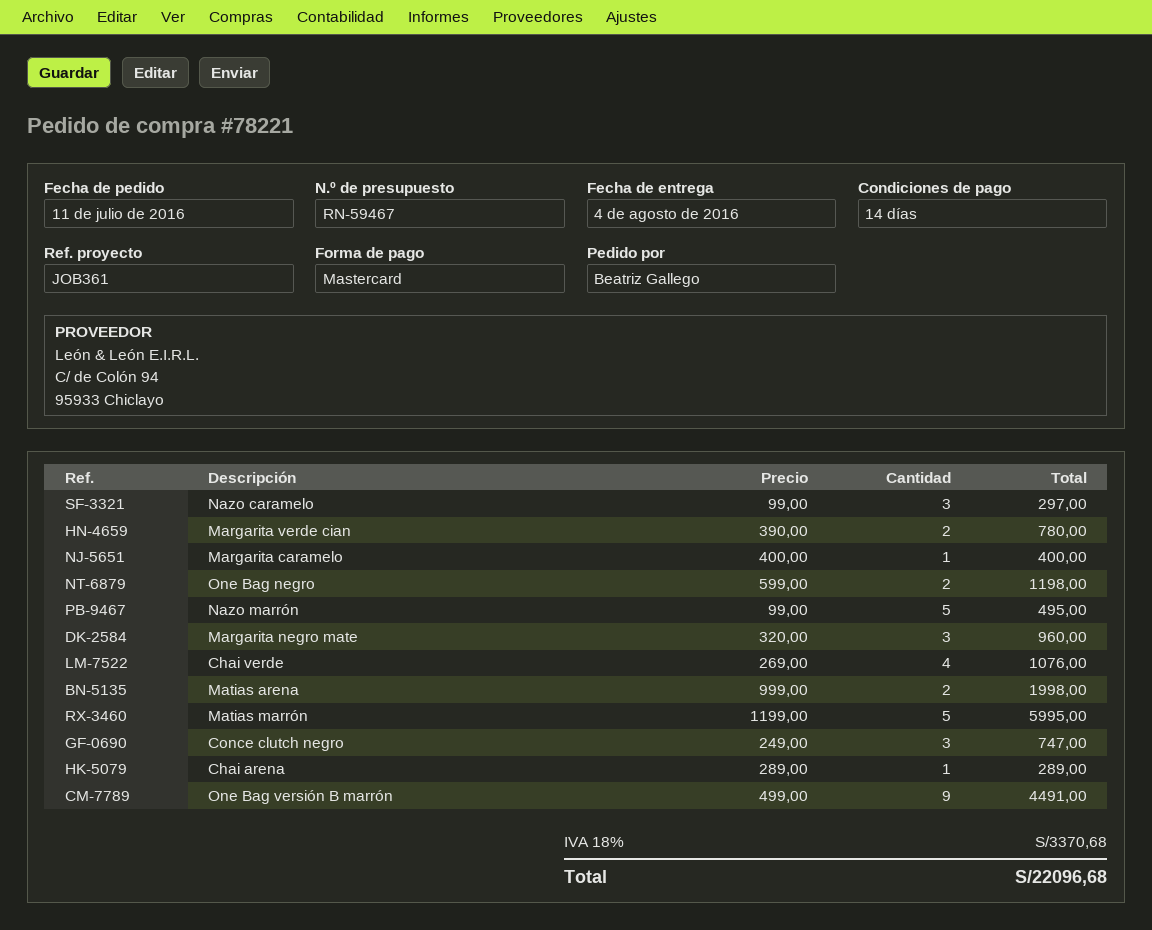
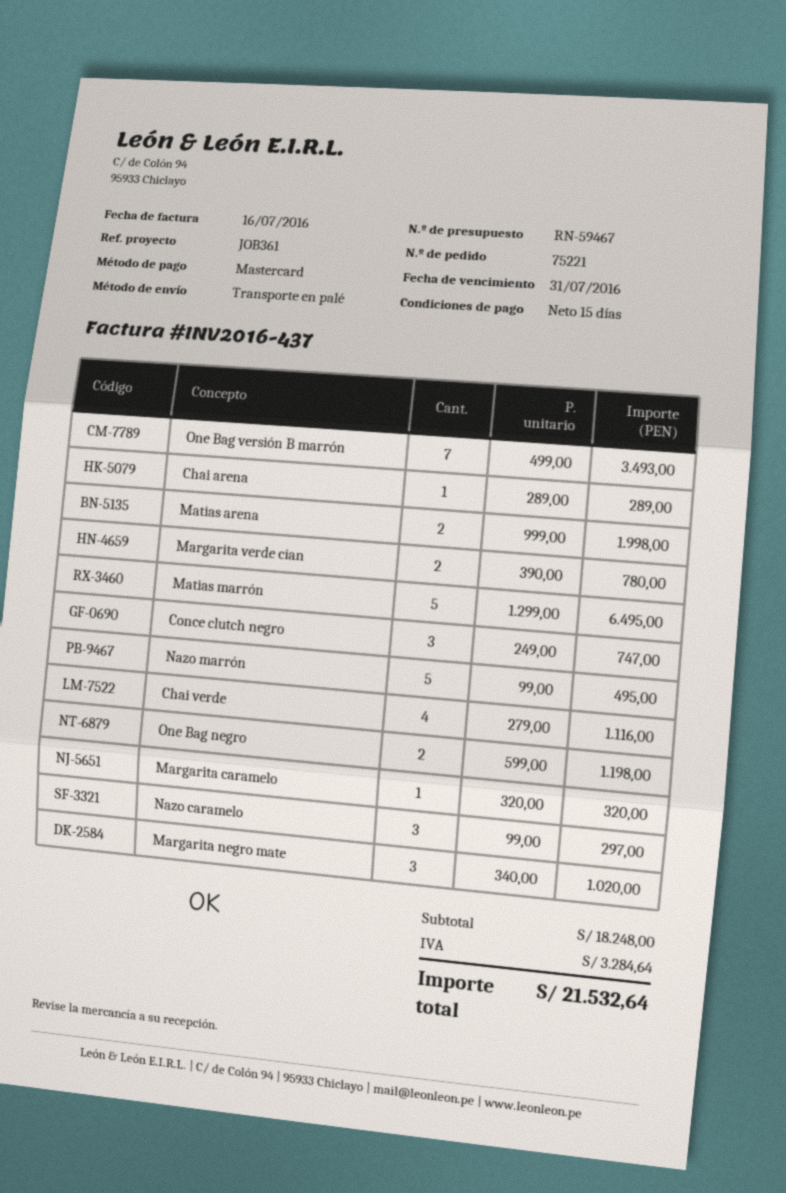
order number: 78221 -> 75221
payment terms: 14 days -> 15 days
Margarita caramelo: 1 x 400.00 = 400.00 -> 1 x 320.00 = 320.00
Margarita negro mate: 3 x 320.00 = 960.00 -> 3 x 340.00 = 1020.00
Chai verde: 4 x 269.00 = 1076.00 -> 4 x 279.00 = 1116.00
Matias marrón: 5 x 1199.00 = 5995.00 -> 5 x 1299.00 = 6495.00
One Bag versión B marrón: 9 x 499.00 = 4491.00 -> 7 x 499.00 = 3493.00
tax: 3370.68 -> 3284.64
total: 22096.68 -> 21532.64

